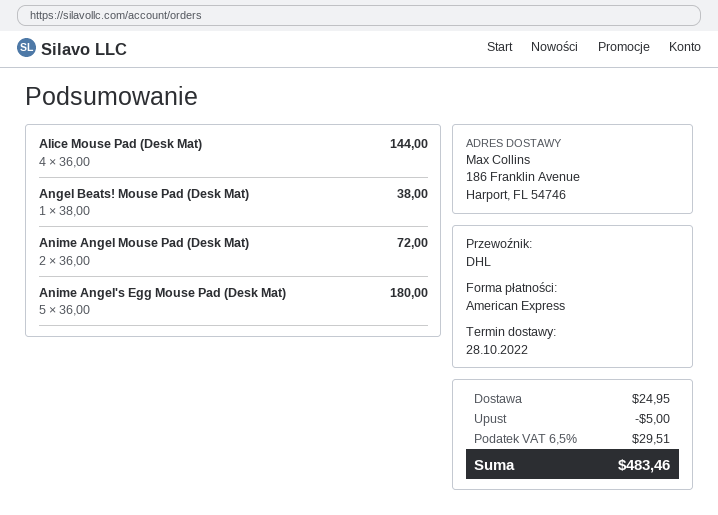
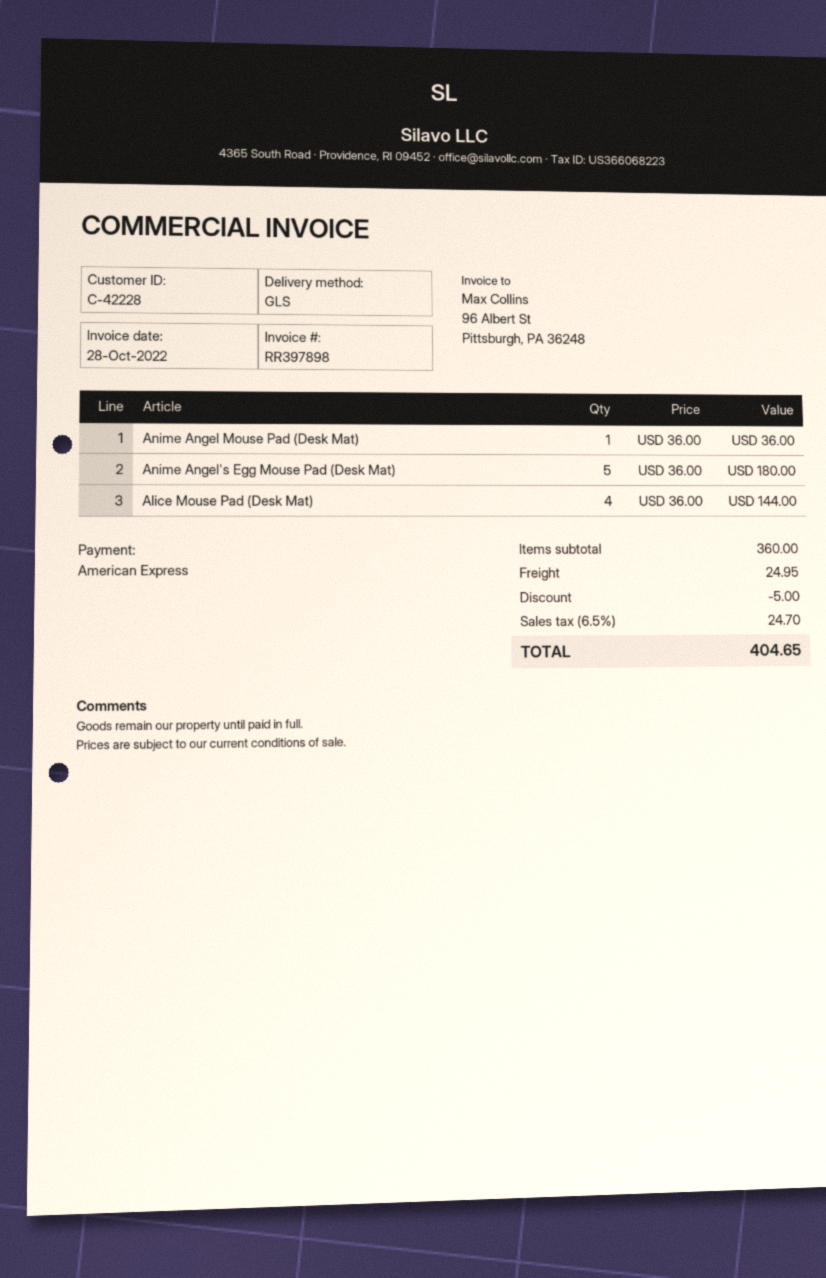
shipping method: DHL -> GLS
Angel Beats! Mouse Pad (Desk Mat): 1 x 38.00 = 38.00 -> none
Anime Angel Mouse Pad (Desk Mat): 2 x 36.00 = 72.00 -> 1 x 36.00 = 36.00
tax: 6.5% = 29.51 -> 6.5% = 24.70
total: 483.46 -> 404.65

